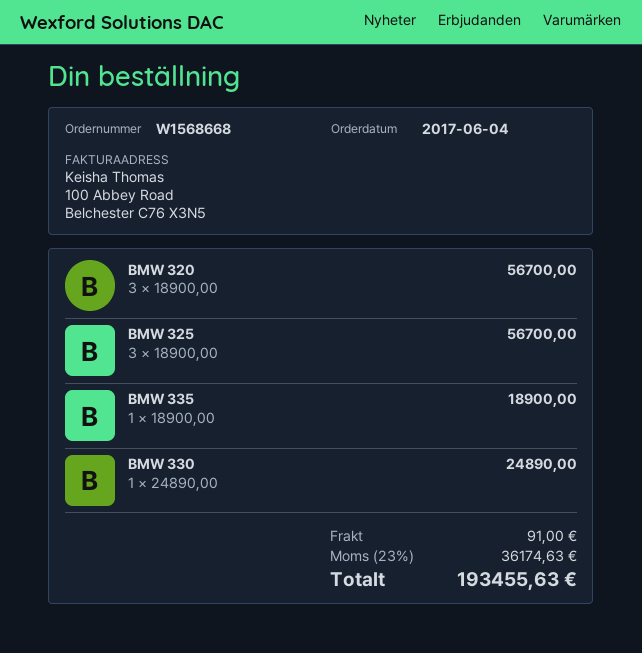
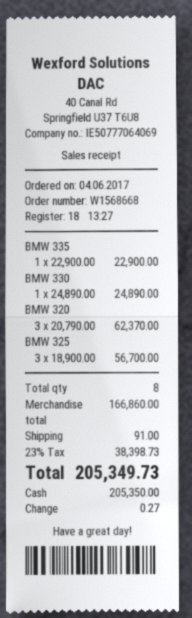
BMW 320: 3 x 18900.00 = 56700.00 -> 3 x 20790.00 = 62370.00
BMW 335: 1 x 18900.00 = 18900.00 -> 1 x 22900.00 = 22900.00
tax: 23% = 36174.63 -> 23% = 38398.73
total: 193455.63 -> 205349.73

